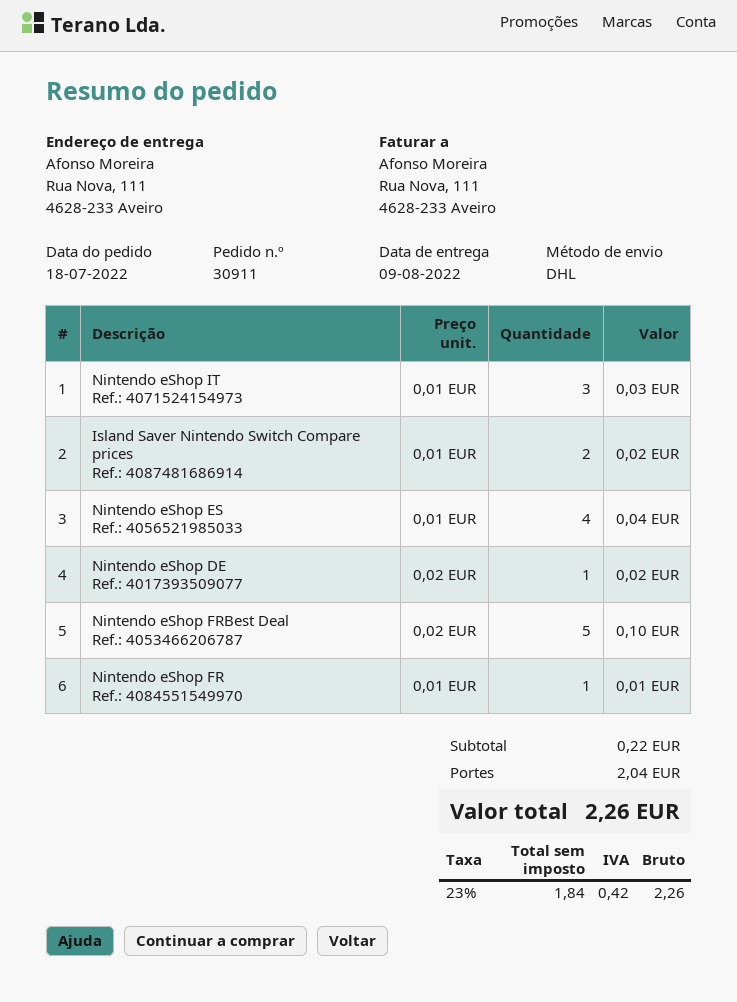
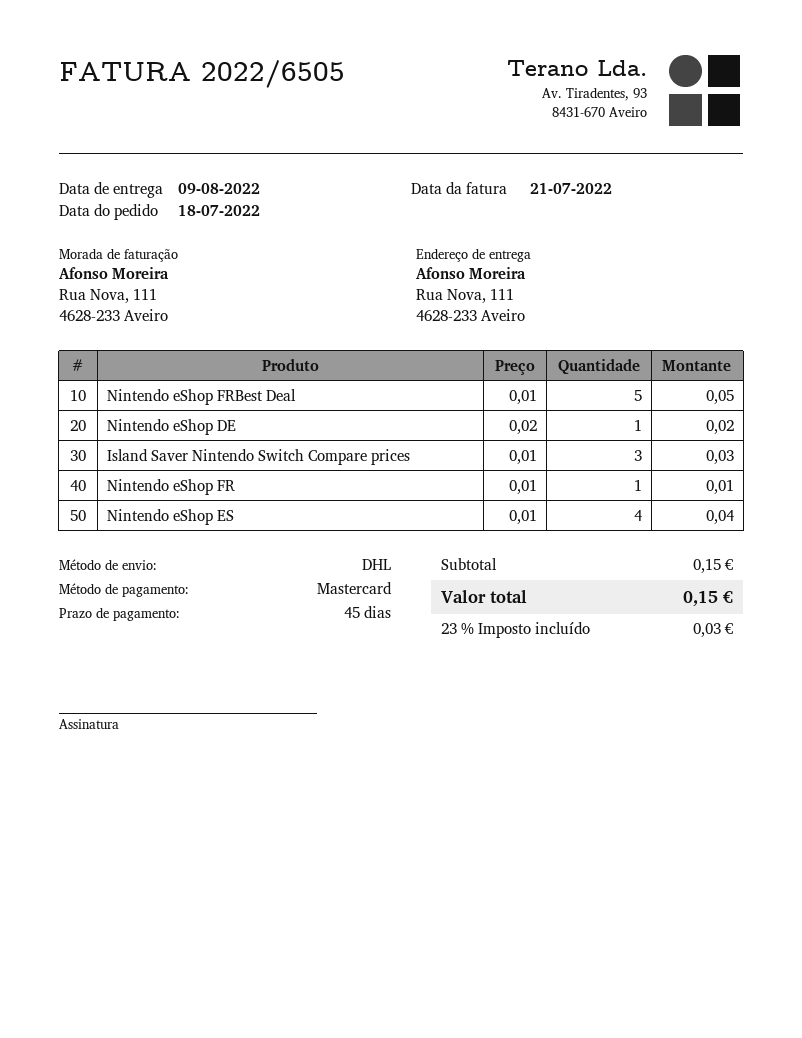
Nintendo eShop IT: 3 x 0.01 = 0.03 -> none
Island Saver Nintendo Switch Compare prices: 2 x 0.01 = 0.02 -> 3 x 0.01 = 0.03
Nintendo eShop FRBest Deal: 5 x 0.02 = 0.10 -> 5 x 0.01 = 0.05
subtotal: 0.22 -> 0.15
shipping: 2.04 -> none
tax: 23% = 0.42 -> 23% = 0.03
total: 2.26 -> 0.15

